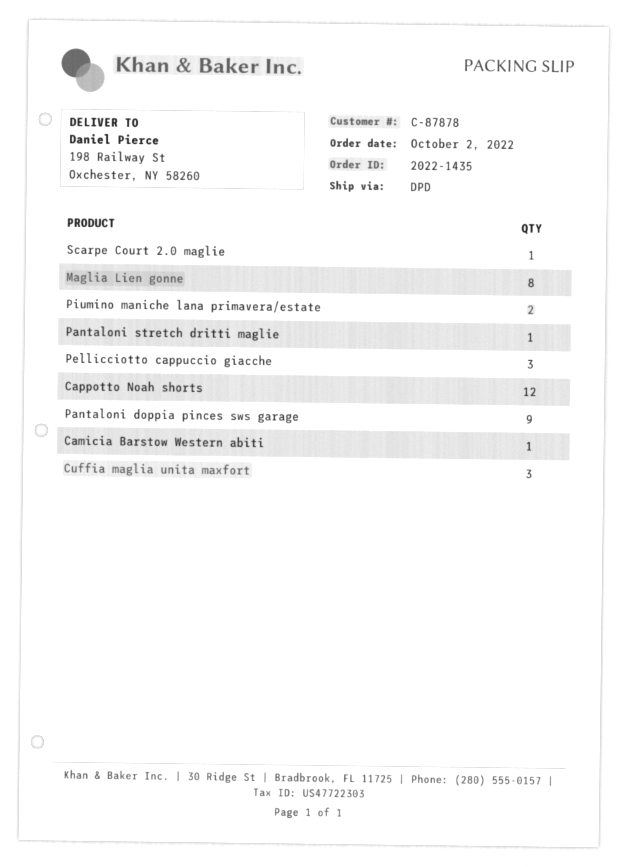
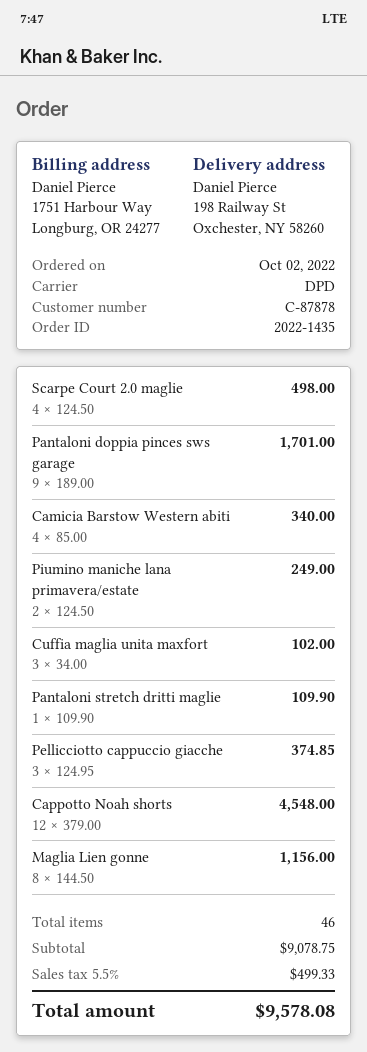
Scarpe Court 2.0 maglie: 1 -> 4
Camicia Barstow Western abiti: 1 -> 4

